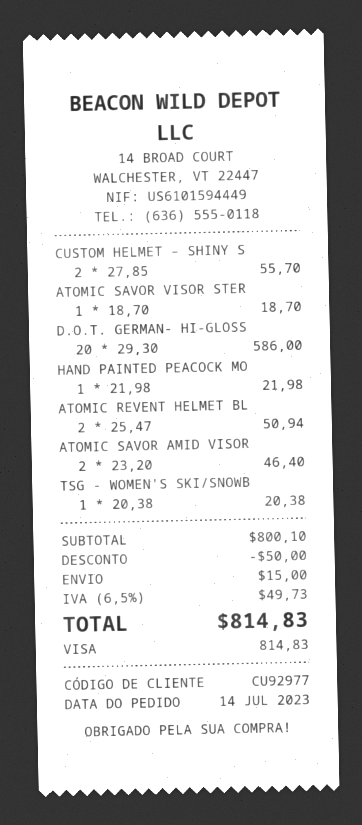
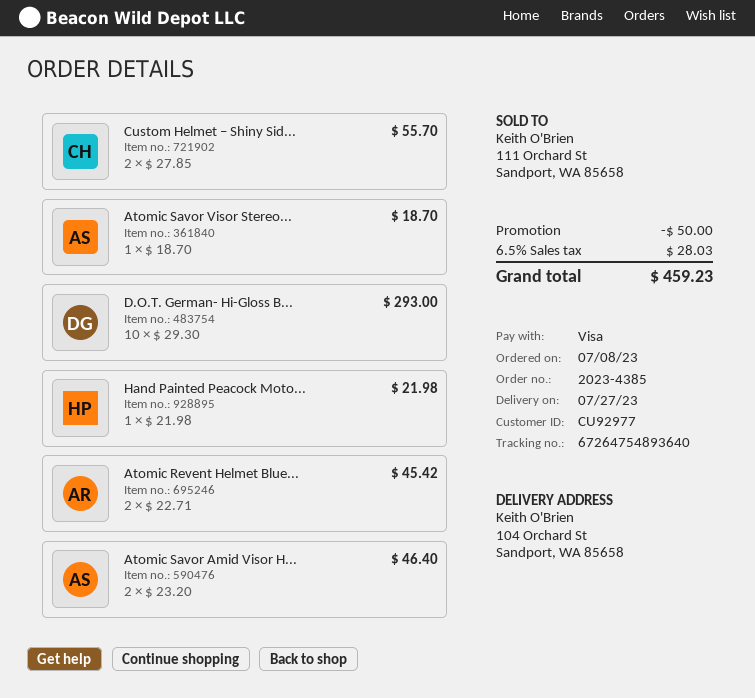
order date: 2023-07-14 -> 2023-07-08
D.O.T. GERMAN- HI-GLOSS: 20 x 29.30 = 586.00 -> 10 x 29.30 = 293.00
ATOMIC REVENT HELMET BL: 2 x 25.47 = 50.94 -> 2 x 22.71 = 45.42
TSG - WOMEN'S SKI/SNOWB: 1 x 20.38 = 20.38 -> none
shipping: 15.00 -> none
tax: 6.5% = 49.73 -> 6.5% = 28.03
total: 814.83 -> 459.23

